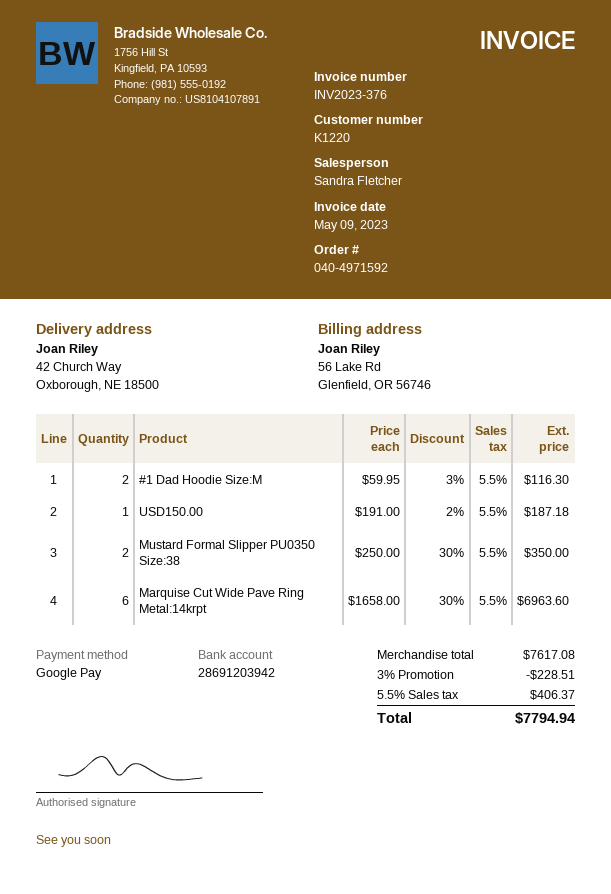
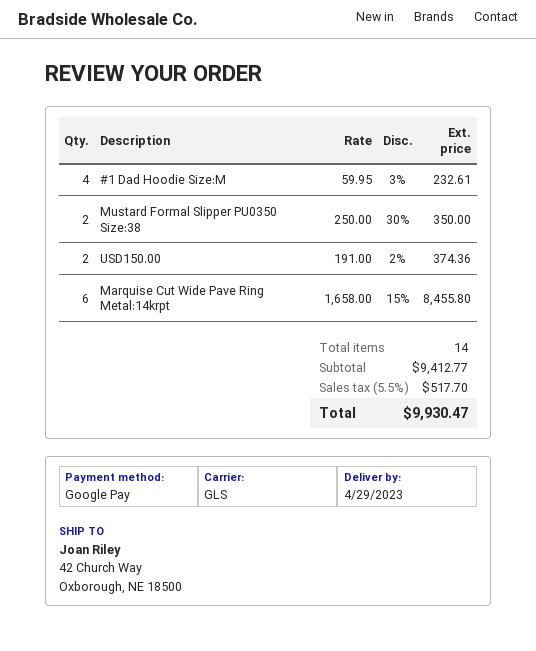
#1 Dad Hoodie Size:M: 2 x 59.95 - 3% = 116.30 -> 4 x 59.95 - 3% = 232.61
USD150.00: 1 x 191.00 - 2% = 187.18 -> 2 x 191.00 - 2% = 374.36
Marquise Cut Wide Pave Ring Metal:14krpt: 6 x 1658.00 - 30% = 6963.60 -> 6 x 1658.00 - 15% = 8455.80
subtotal: 7617.08 -> 9412.77
discount: 3% = 228.51 -> none
tax: 5.5% = 406.37 -> 5.5% = 517.70
total: 7794.94 -> 9930.47

